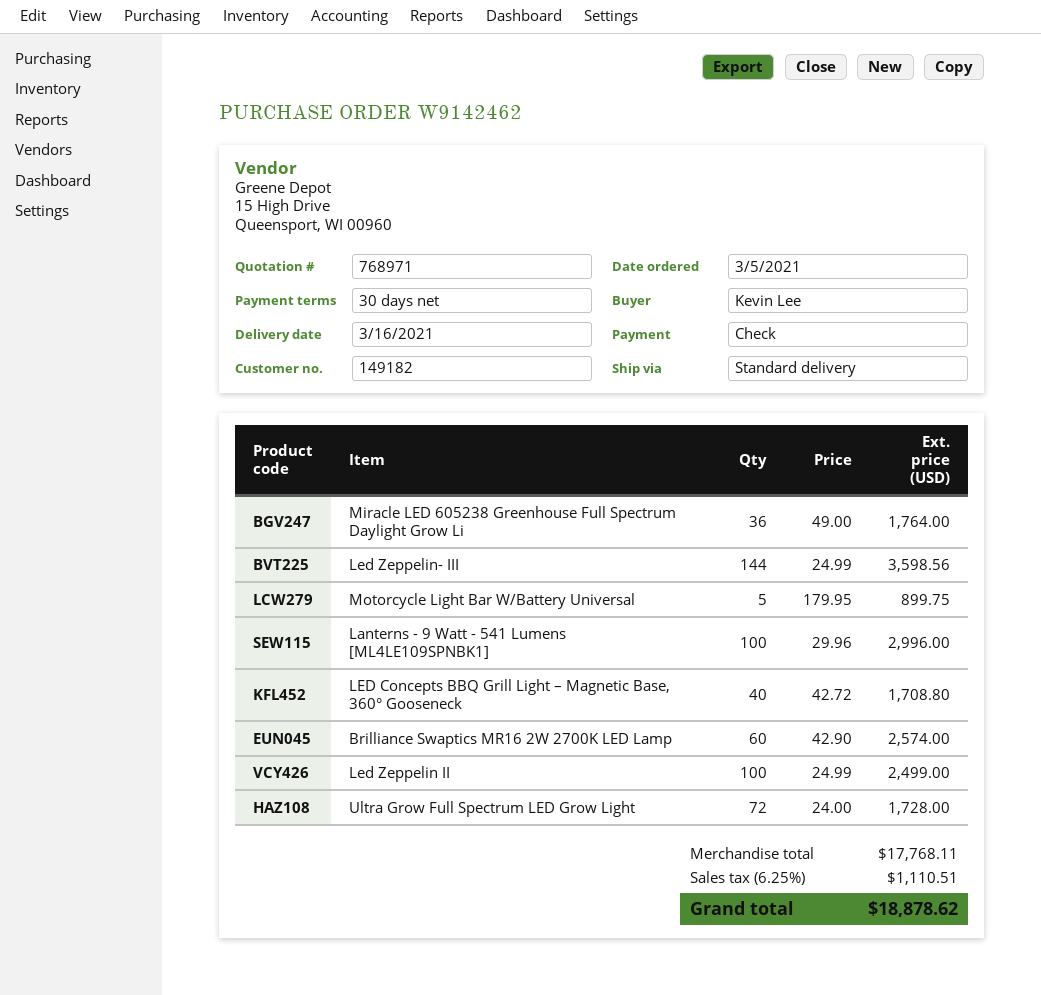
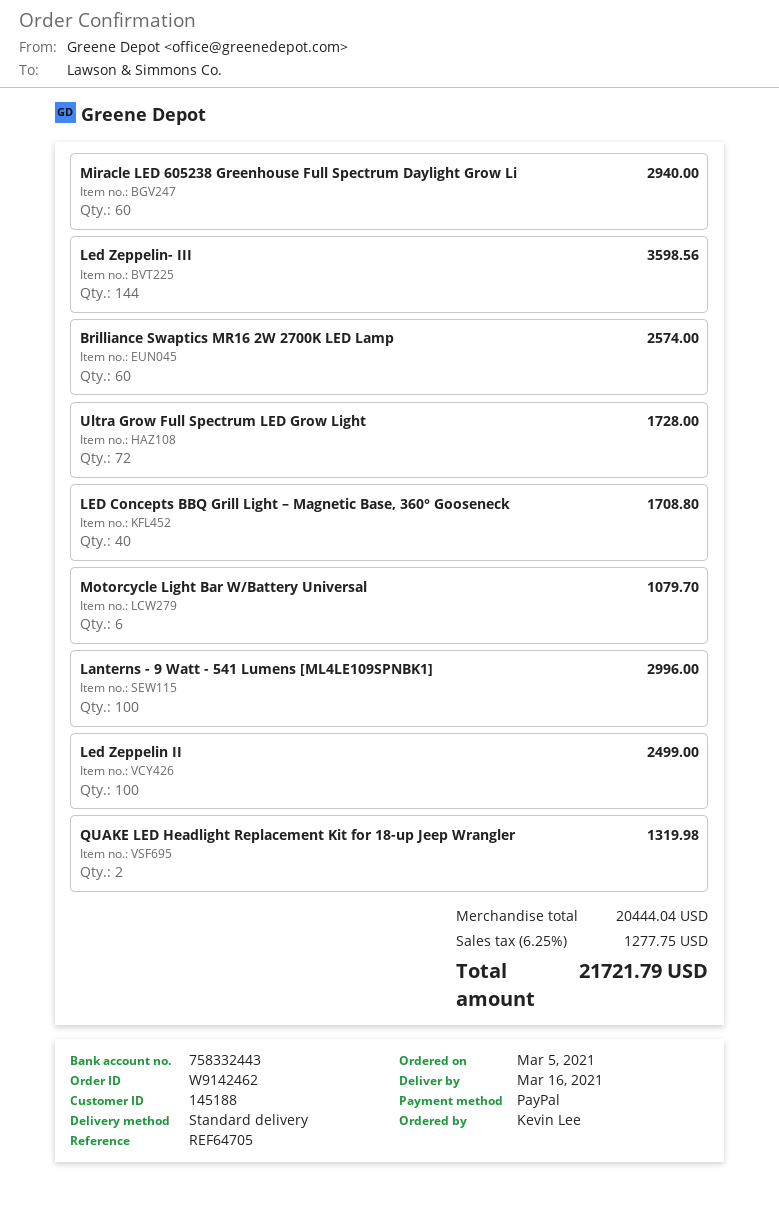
customer number: 149182 -> 145188
payment method: cheque -> PayPal
Miracle LED 605238 Greenhouse Full Spectrum Daylight Grow Li: 36 for 1764.00 -> 60 for 2940.00
Motorcycle Light Bar W/Battery Universal: 5 for 899.75 -> 6 for 1079.70
QUAKE LED Headlight Replacement Kit for 18-up Jeep Wrangler: none -> 2 for 1319.98
subtotal: 17768.11 -> 20444.04
tax: 6.25% = 1110.51 -> 6.25% = 1277.75
total: 18878.62 -> 21721.79

